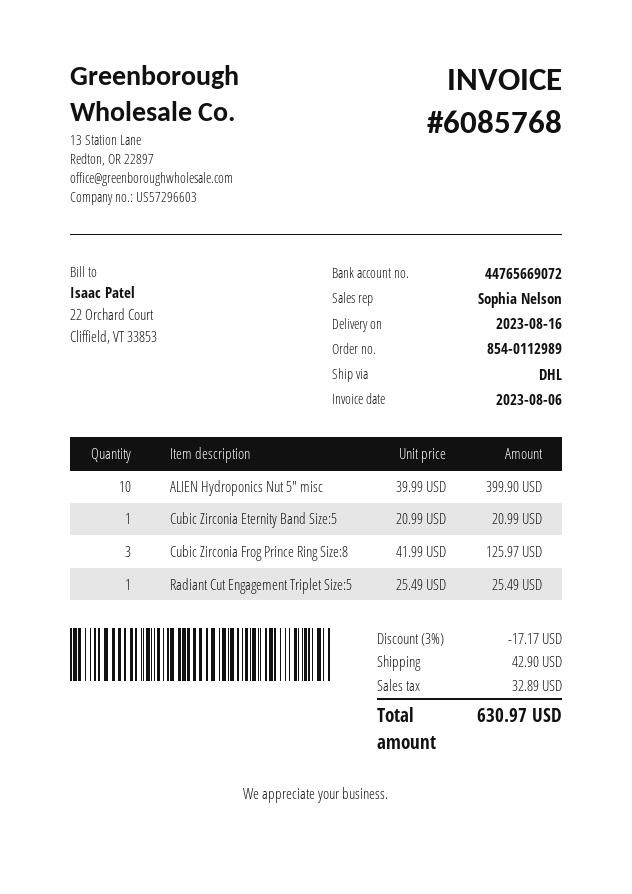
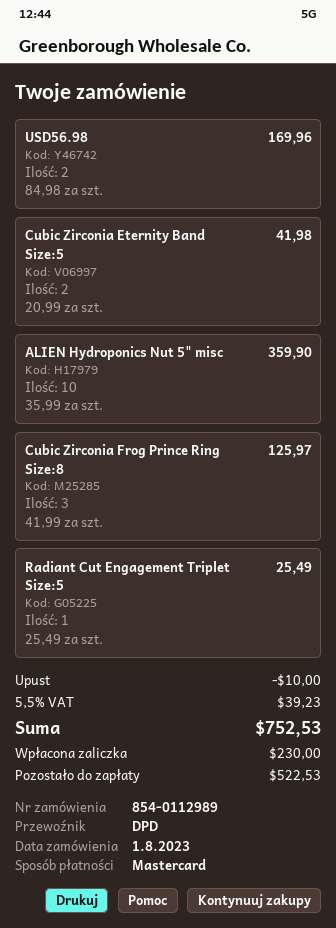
shipping method: DHL -> DPD
ALIEN Hydroponics Nut 5" misc: 10 x 39.99 = 399.90 -> 10 x 35.99 = 359.90
Cubic Zirconia Eternity Band Size:5: 1 x 20.99 = 20.99 -> 2 x 20.99 = 41.98
USD56.98: none -> 2 x 84.98 = 169.96
discount: 17.17 -> 10.00
shipping: 42.90 -> none
tax: 32.89 -> 39.23
total: 630.97 -> 752.53

